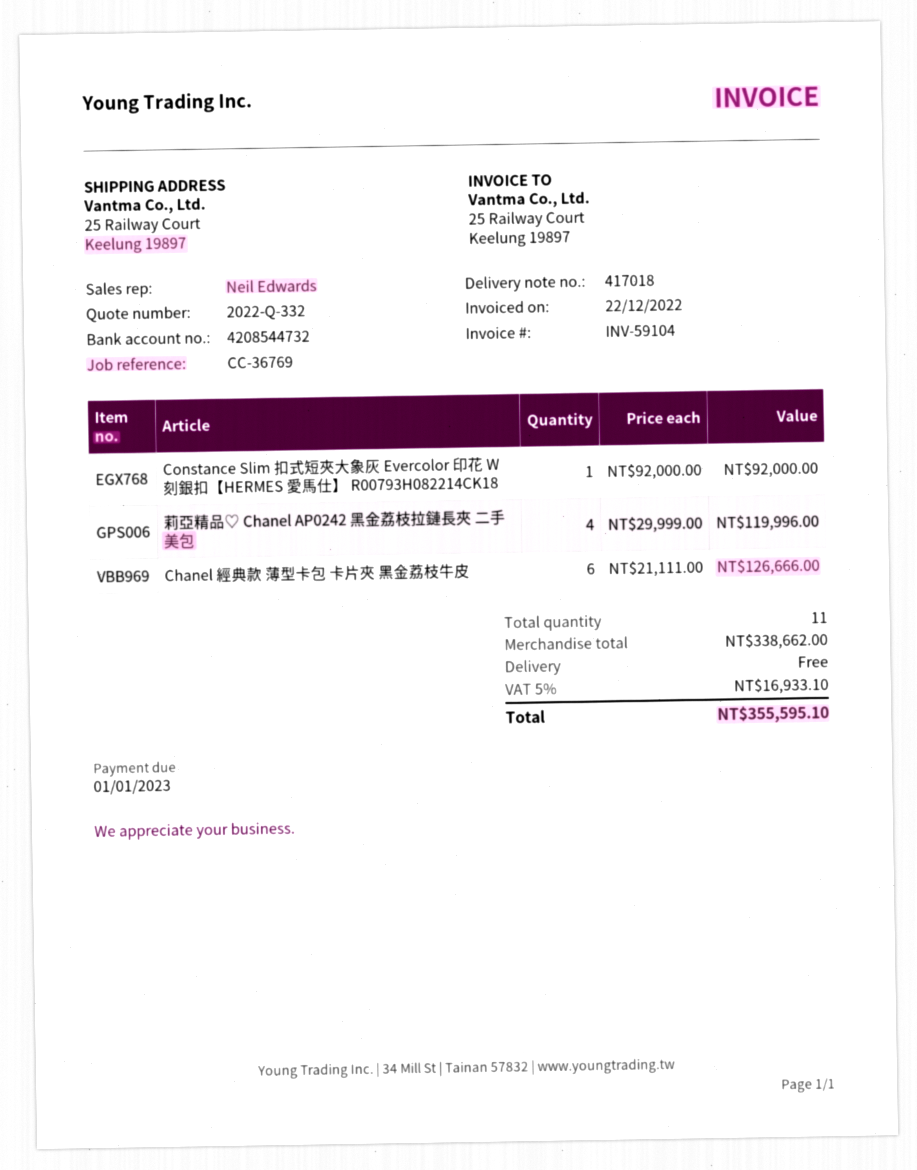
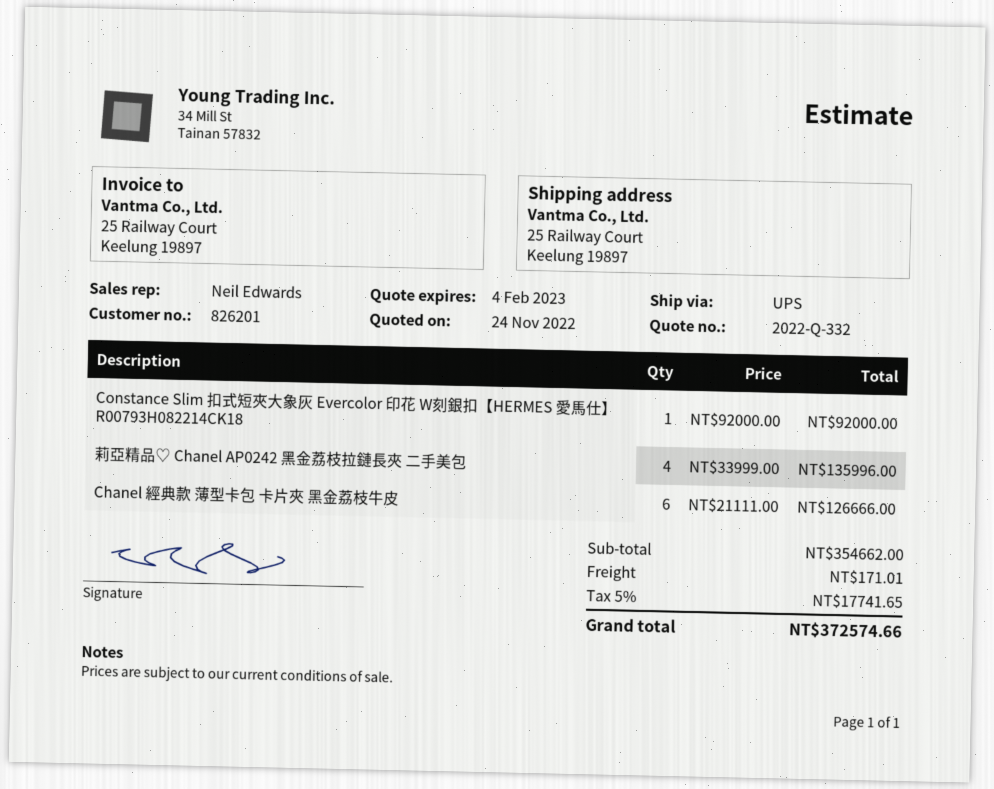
莉亞精品♡ Chanel AP0242 黑金荔枝拉鏈長夾 二手美包: 4 x 29999.00 = 119996.00 -> 4 x 33999.00 = 135996.00
subtotal: 338662.00 -> 354662.00
shipping: 0.00 -> 171.01
tax: 5% = 16933.10 -> 5% = 17741.65
total: 355595.10 -> 372574.66

